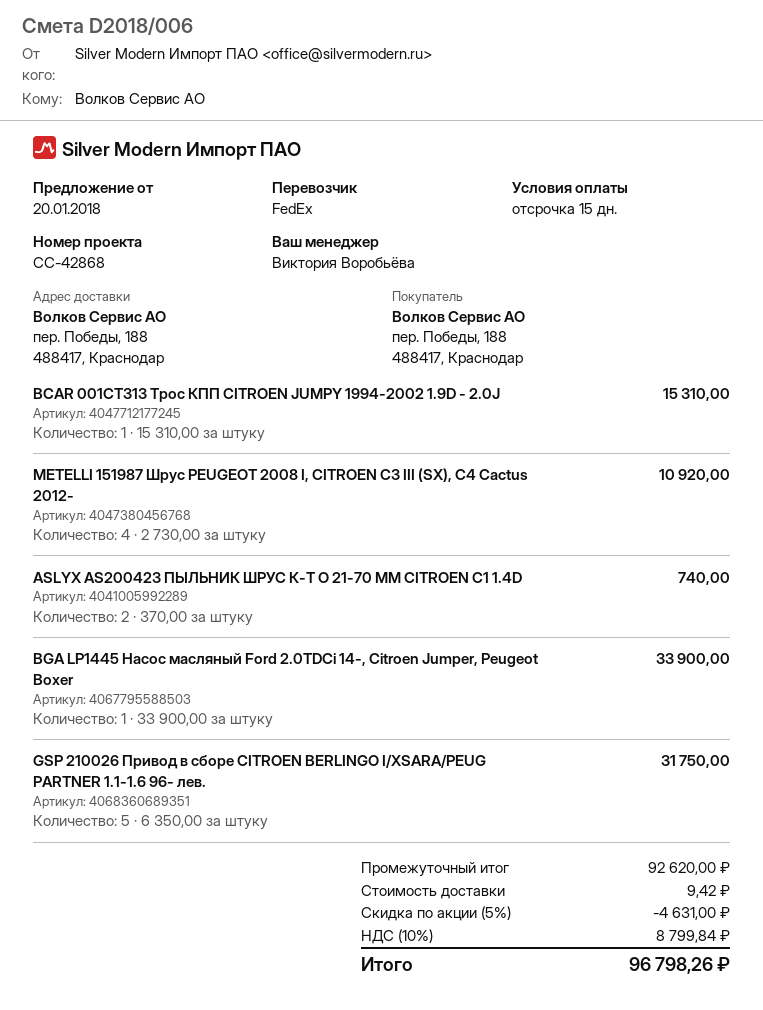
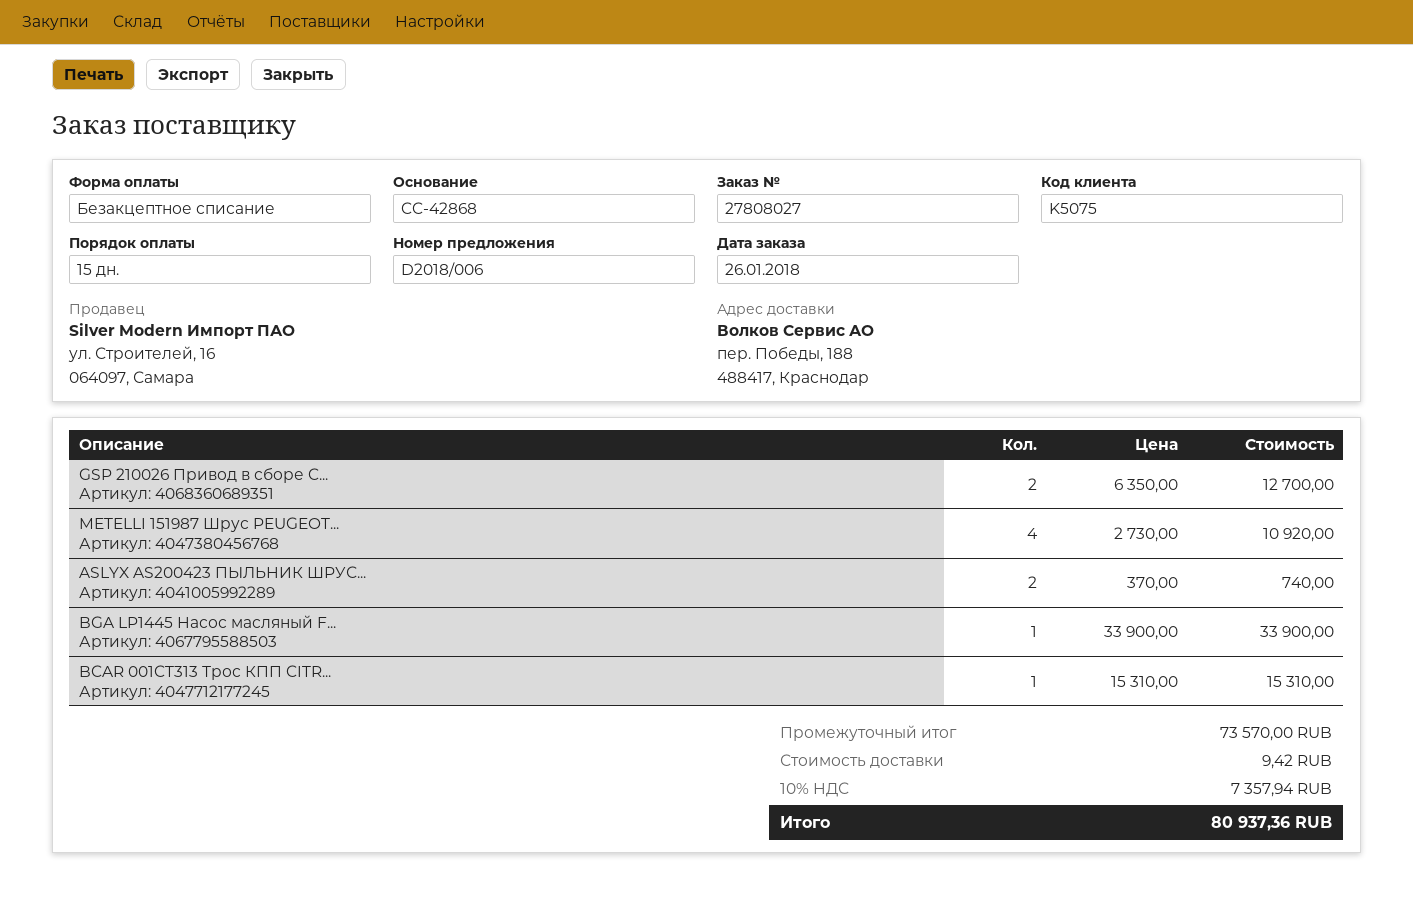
GSP 210026 Привод в сборе CITROEN BERLINGO I/XSARA/PEUG PARTNER 1.1-1.6 96- лев.: 5 x 6350.00 = 31750.00 -> 2 x 6350.00 = 12700.00
subtotal: 92620.00 -> 73570.00
discount: 5% = 4631.00 -> none
tax: 10% = 8799.84 -> 10% = 7357.94
total: 96798.26 -> 80937.36

